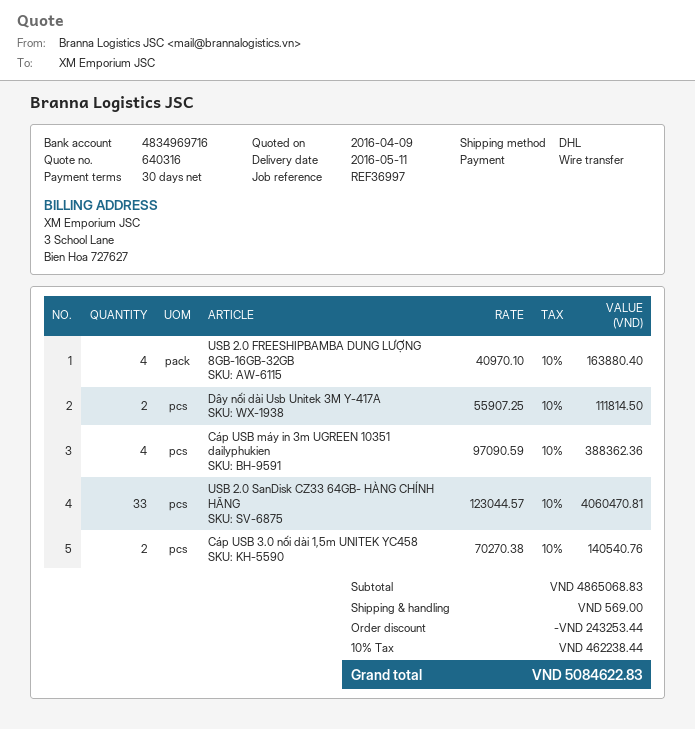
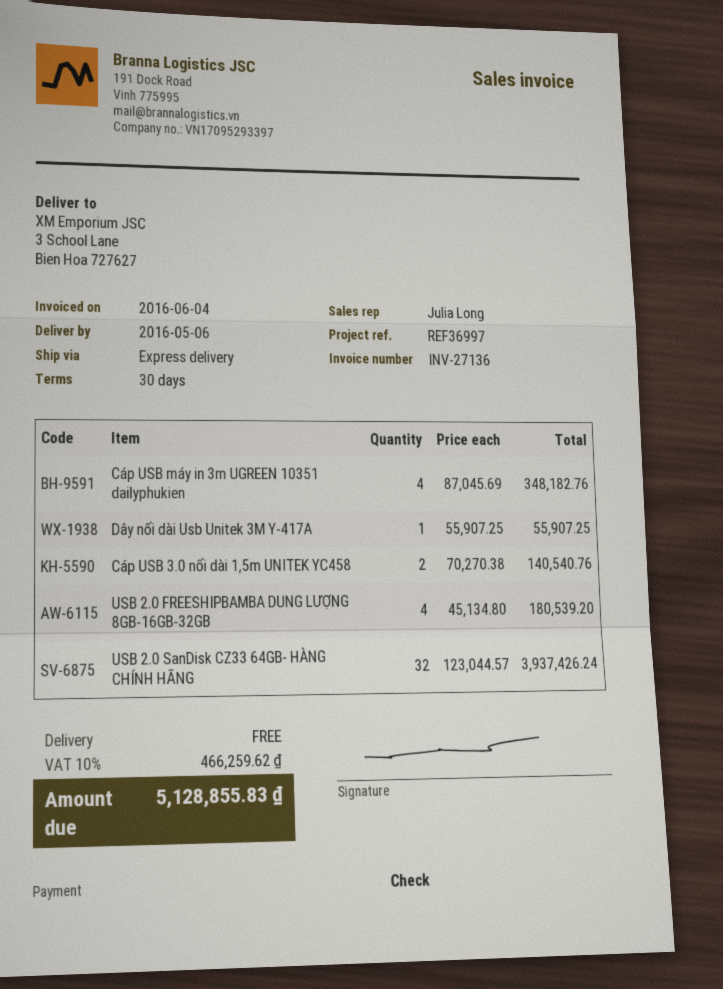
delivery date: 2016-05-11 -> 2016-05-06
payment method: bank transfer -> cheque
shipping method: DHL -> express
USB 2.0 FREESHIPBAMBA DUNG LƯỢNG 8GB-16GB-32GB: 4 x 40970.10 = 163880.40 -> 4 x 45134.80 = 180539.20
Dây nối dài Usb Unitek 3M Y-417A: 2 x 55907.25 = 111814.50 -> 1 x 55907.25 = 55907.25
Cáp USB máy in 3m UGREEN 10351 dailyphukien: 4 x 97090.59 = 388362.36 -> 4 x 87045.69 = 348182.76
USB 2.0 SanDisk CZ33 64GB- HÀNG CHÍNH HÃNG: 33 x 123044.57 = 4060470.81 -> 32 x 123044.57 = 3937426.24
discount: 243253.44 -> none
shipping: 569.00 -> 0.00
tax: 10% = 462238.44 -> 10% = 466259.62
total: 5084622.83 -> 5128855.83

